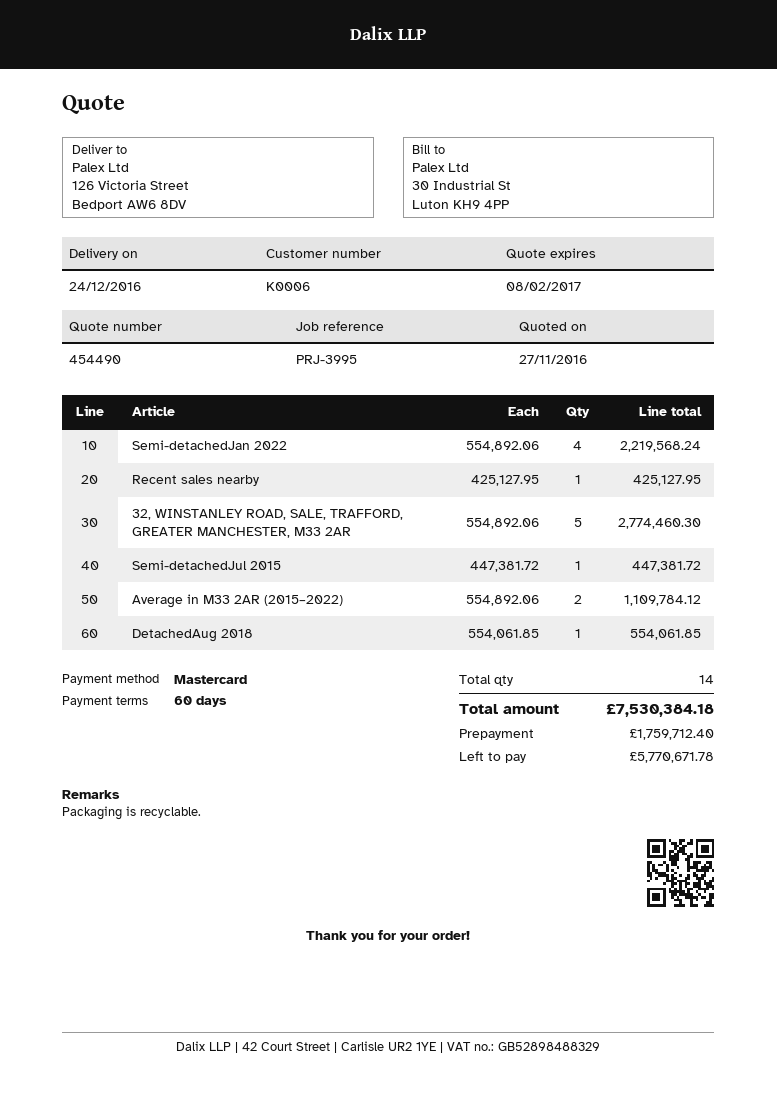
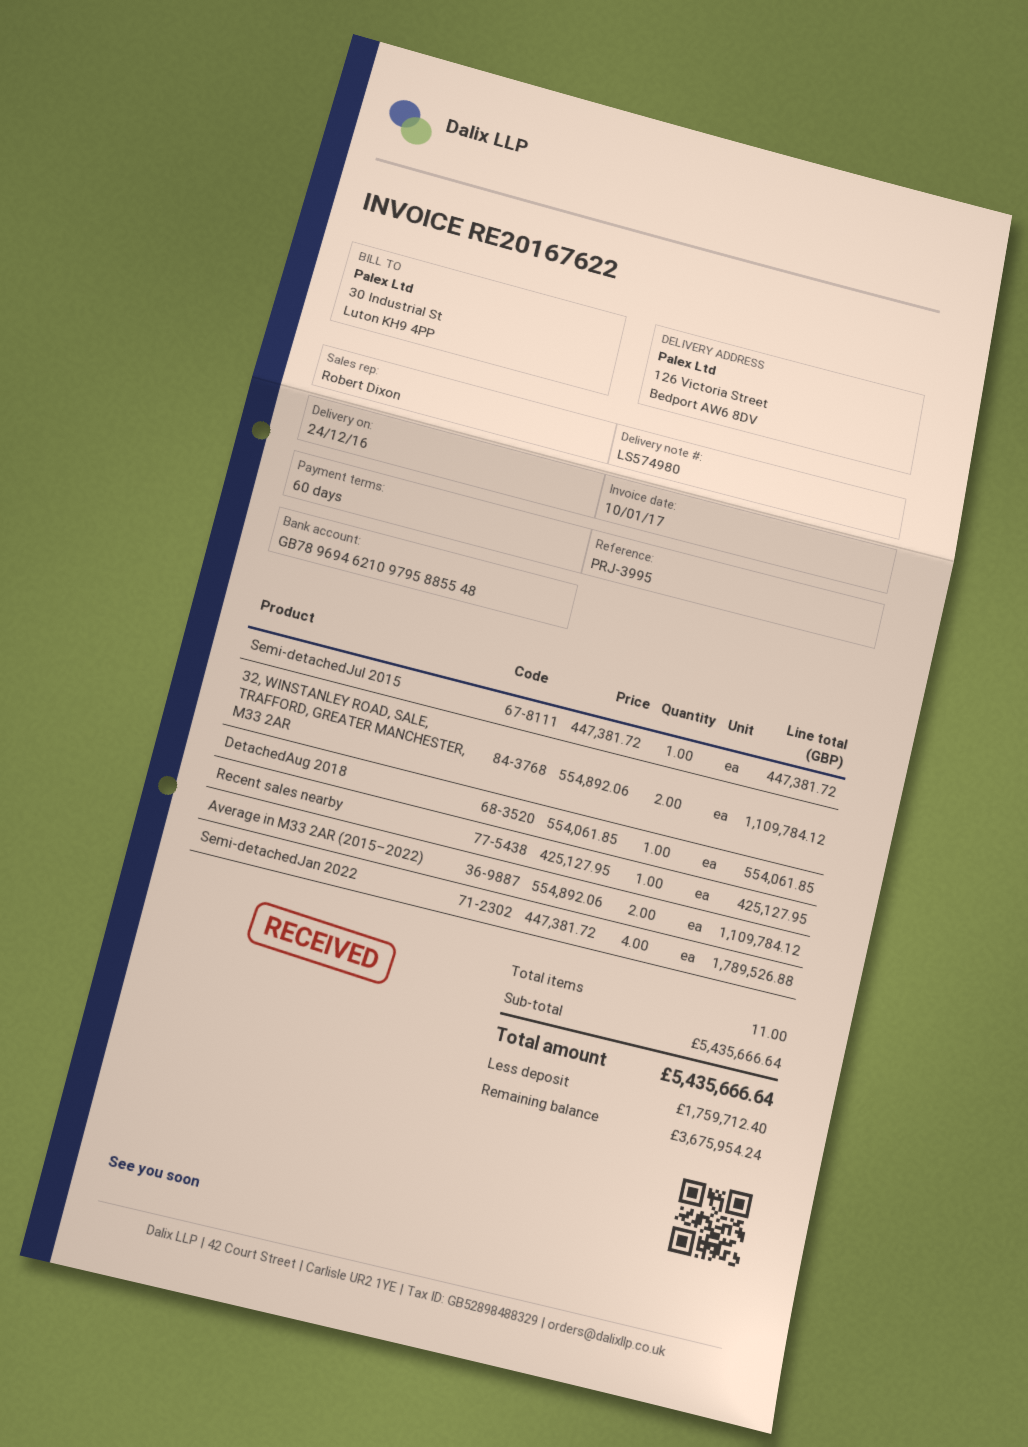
Semi-detachedJan 2022: 4 x 554892.06 = 2219568.24 -> 4 x 447381.72 = 1789526.88
32, WINSTANLEY ROAD, SALE, TRAFFORD, GREATER MANCHESTER, M33 2AR: 5 x 554892.06 = 2774460.30 -> 2 x 554892.06 = 1109784.12
total quantity: 14 -> 11
total: 7530384.18 -> 5435666.64
balance: 5770671.78 -> 3675954.24

